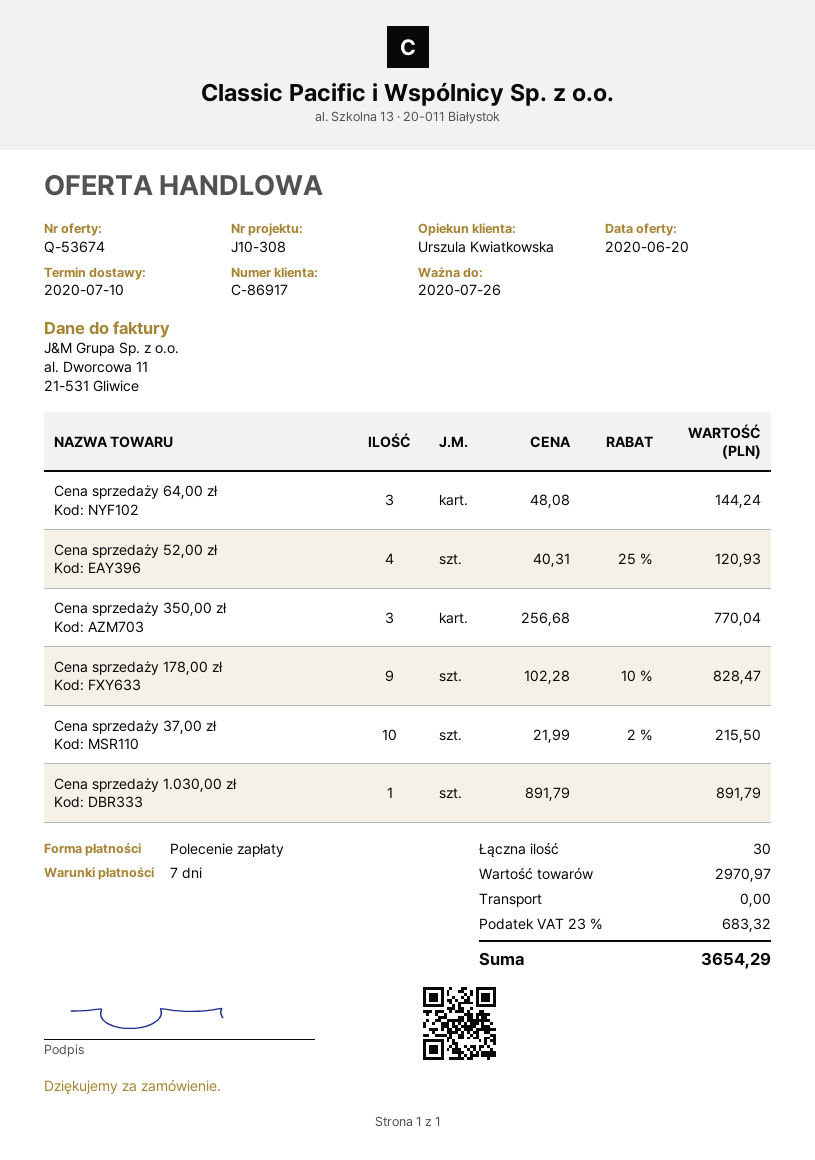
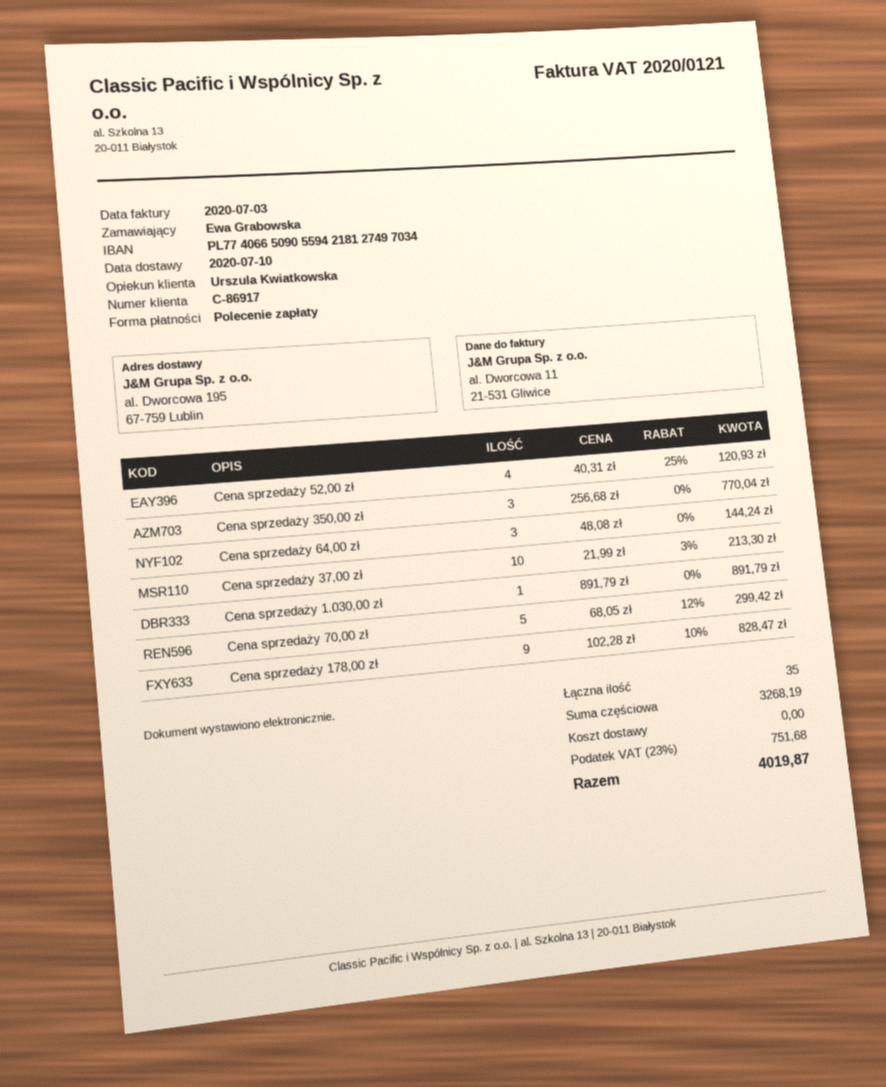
Cena sprzedaży 37,00 zł: 10 x 21.99 - 2% = 215.50 -> 10 x 21.99 - 3% = 213.30
Cena sprzedaży 70,00 zł: none -> 5 x 68.05 - 12% = 299.42
total quantity: 30 -> 35
subtotal: 2970.97 -> 3268.19
tax: 23% = 683.32 -> 23% = 751.68
total: 3654.29 -> 4019.87

